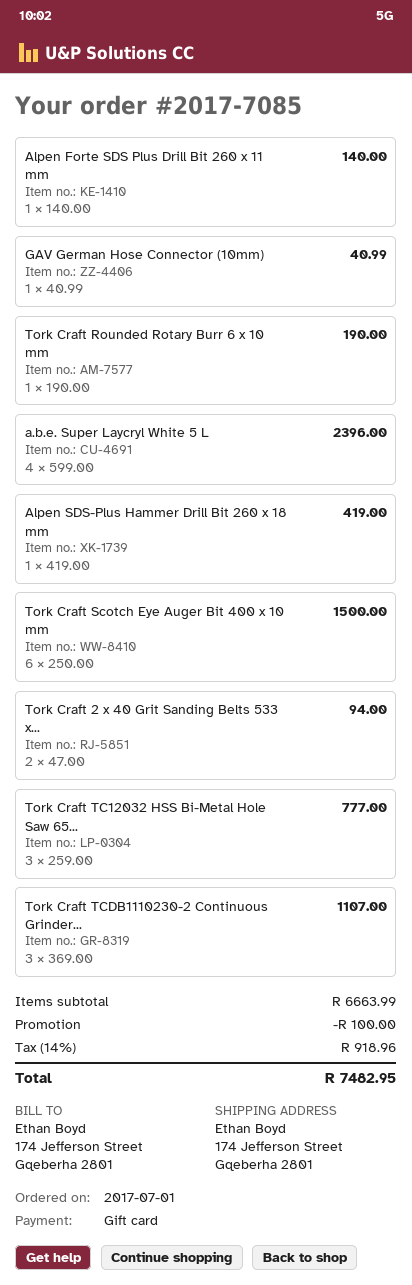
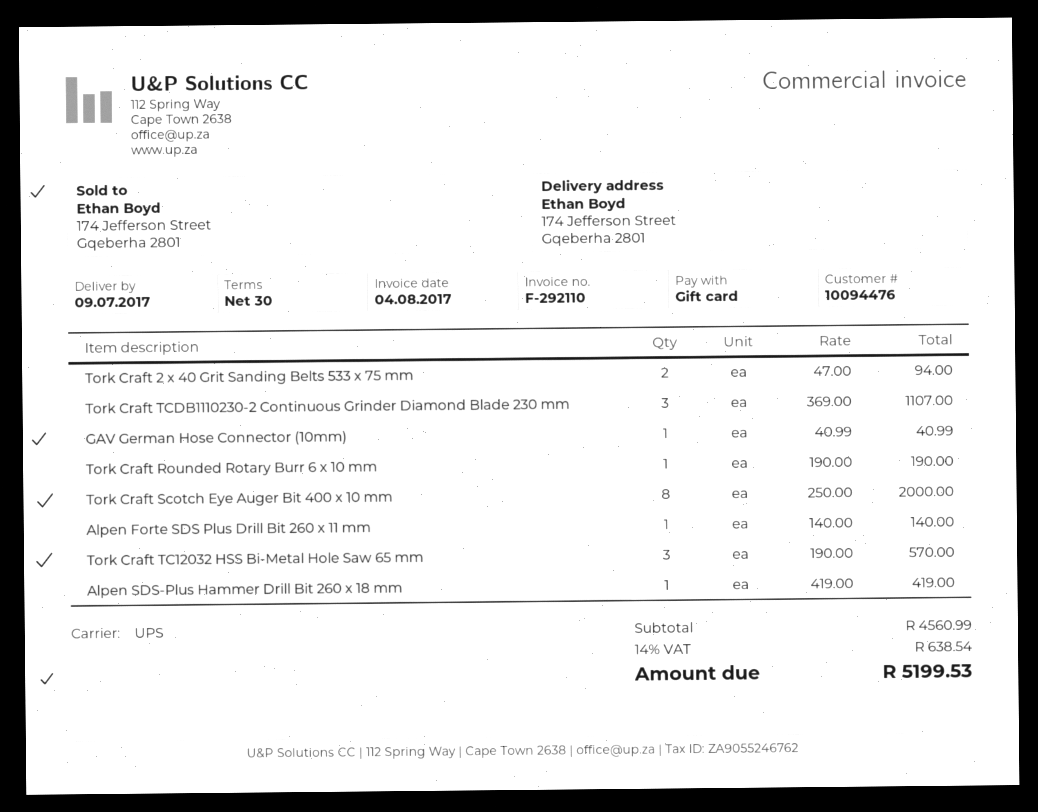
a.b.e. Super Laycryl White 5 L: 4 x 599.00 = 2396.00 -> none
Tork Craft Scotch Eye Auger Bit 400 x 10 mm: 6 x 250.00 = 1500.00 -> 8 x 250.00 = 2000.00
Tork Craft TC12032 HSS Bi-Metal Hole Saw 65...: 3 x 259.00 = 777.00 -> 3 x 190.00 = 570.00
subtotal: 6663.99 -> 4560.99
discount: 100.00 -> none
tax: 14% = 918.96 -> 14% = 638.54
total: 7482.95 -> 5199.53

